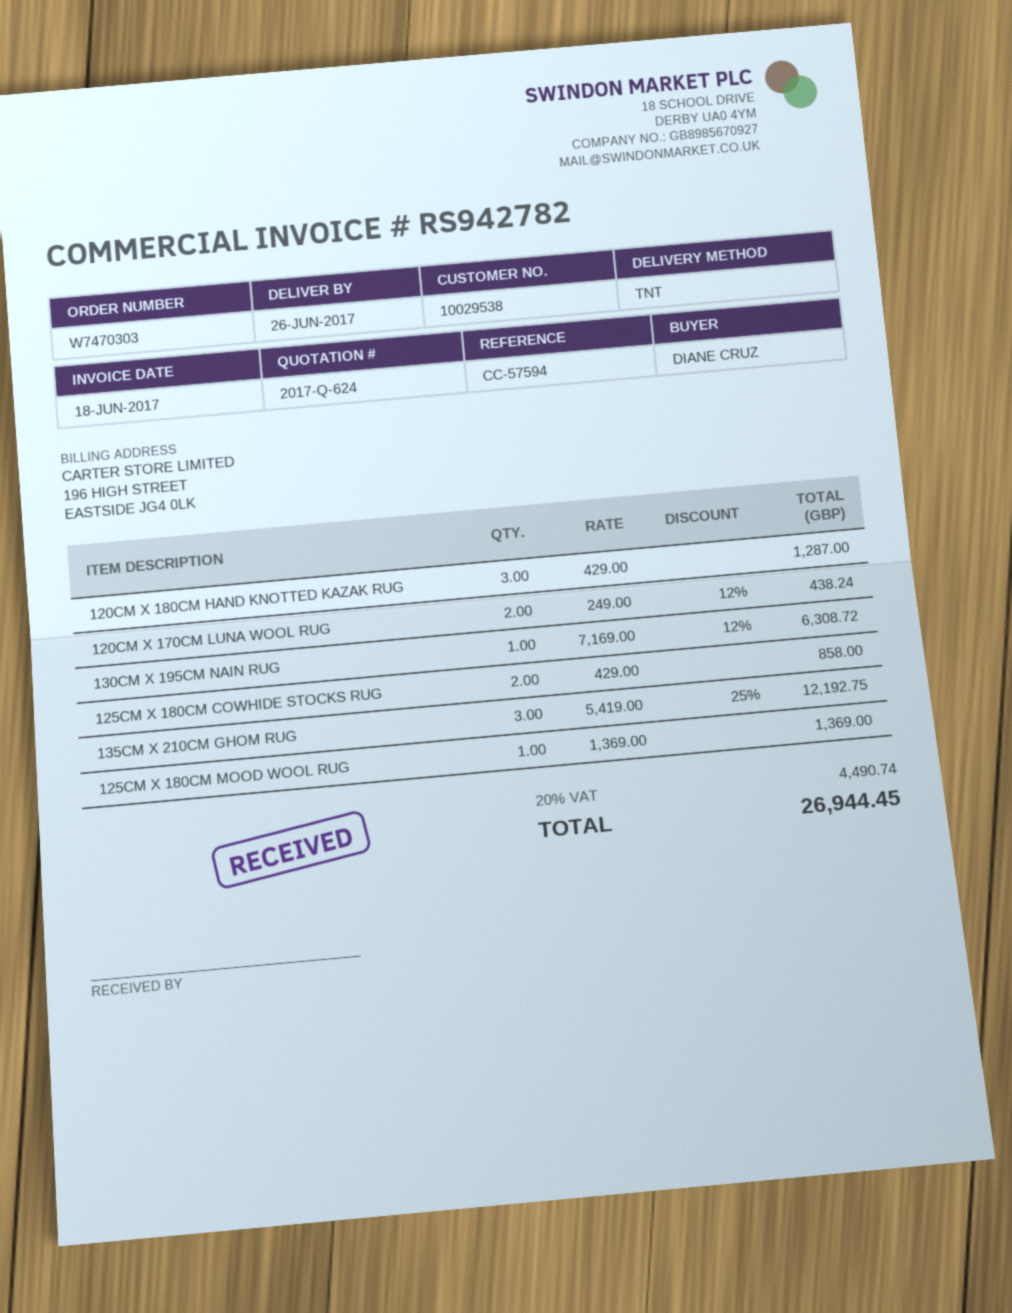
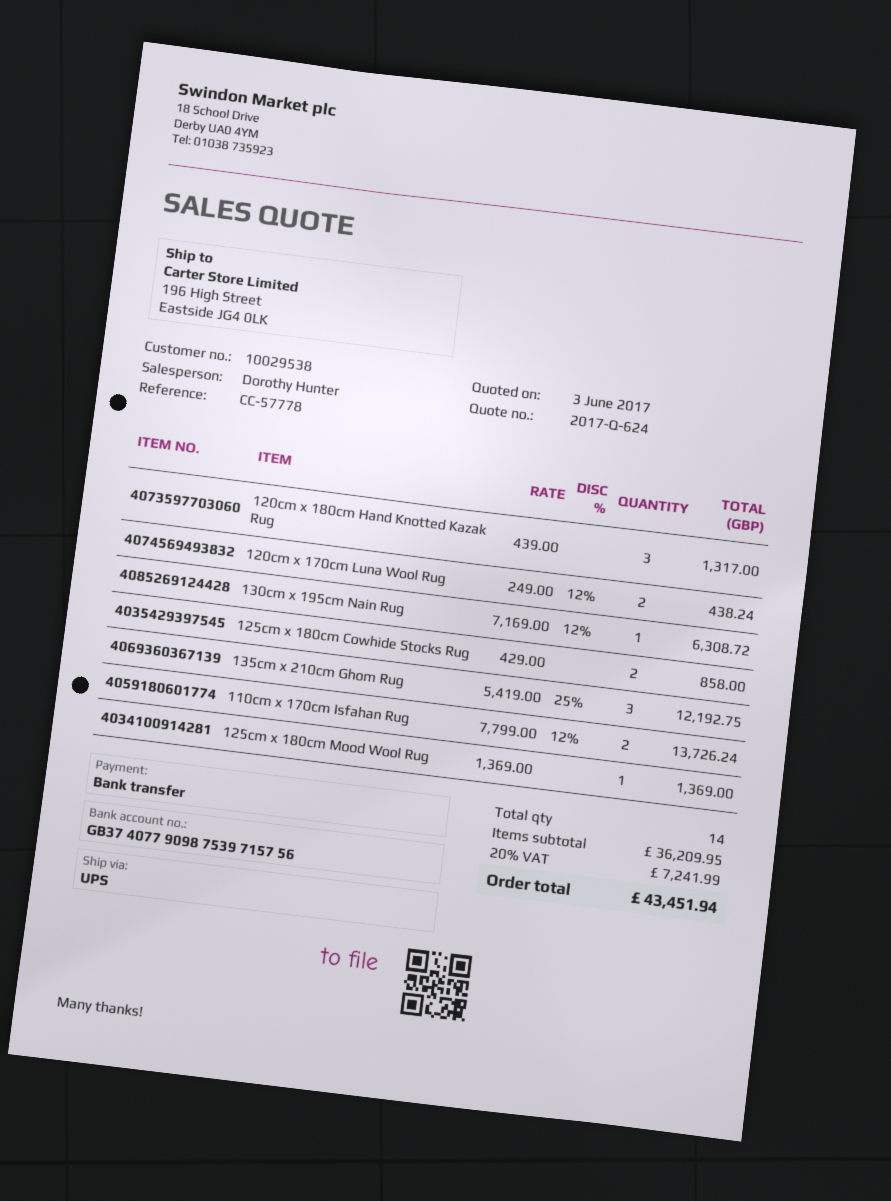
reference: CC-57594 -> CC-57778
shipping method: TNT -> UPS
120CM X 180CM HAND KNOTTED KAZAK RUG: 3 x 429.00 = 1287.00 -> 3 x 439.00 = 1317.00
110cm x 170cm Isfahan Rug: none -> 2 x 7799.00 - 12% = 13726.24
tax: 20% = 4490.74 -> 20% = 7241.99
total: 26944.45 -> 43451.94

